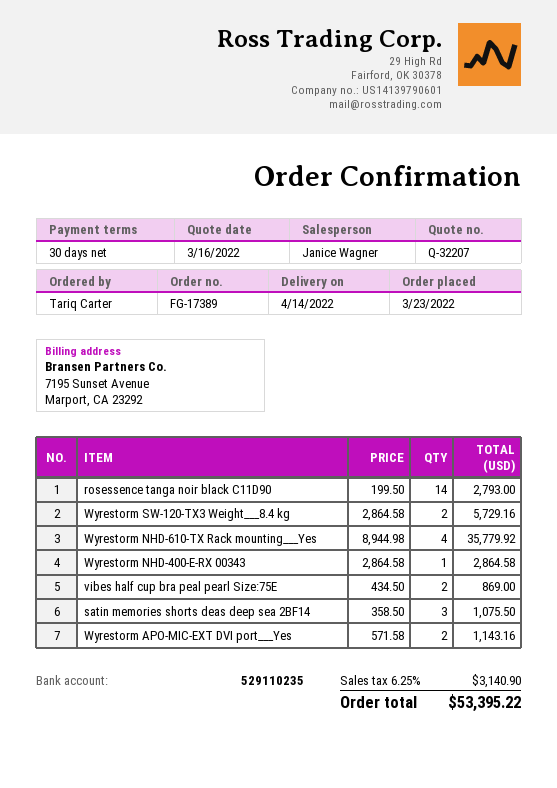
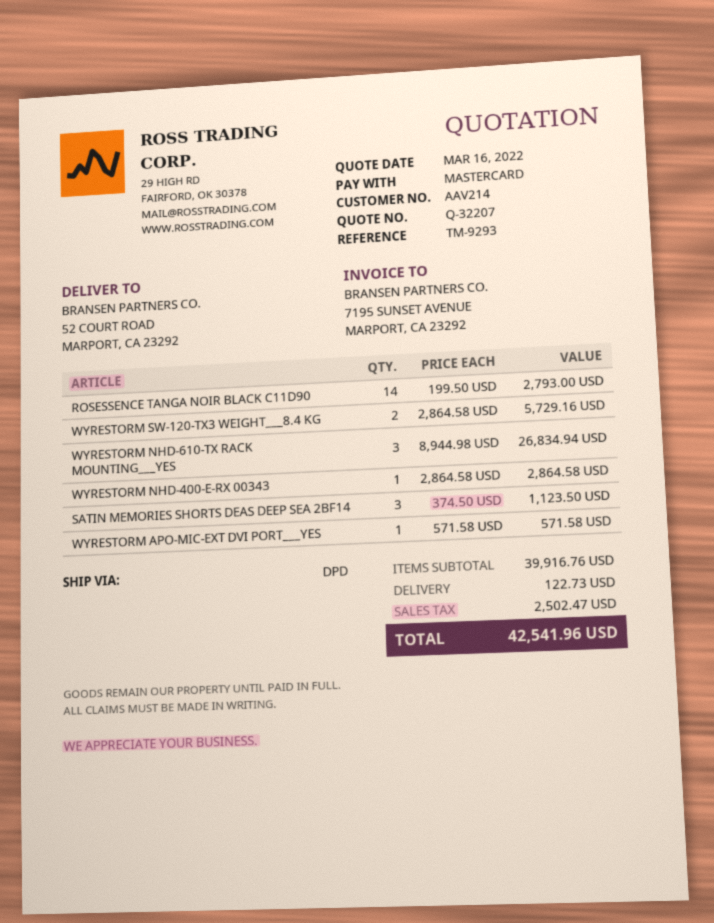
Wyrestorm NHD-610-TX Rack mounting___Yes: 4 x 8944.98 = 35779.92 -> 3 x 8944.98 = 26834.94
vibes half cup bra peal pearl Size:75E: 2 x 434.50 = 869.00 -> none
satin memories shorts deas deep sea 2BF14: 3 x 358.50 = 1075.50 -> 3 x 374.50 = 1123.50
Wyrestorm APO-MIC-EXT DVI port___Yes: 2 x 571.58 = 1143.16 -> 1 x 571.58 = 571.58
shipping: none -> 122.73
tax: 3140.90 -> 2502.47
total: 53395.22 -> 42541.96

